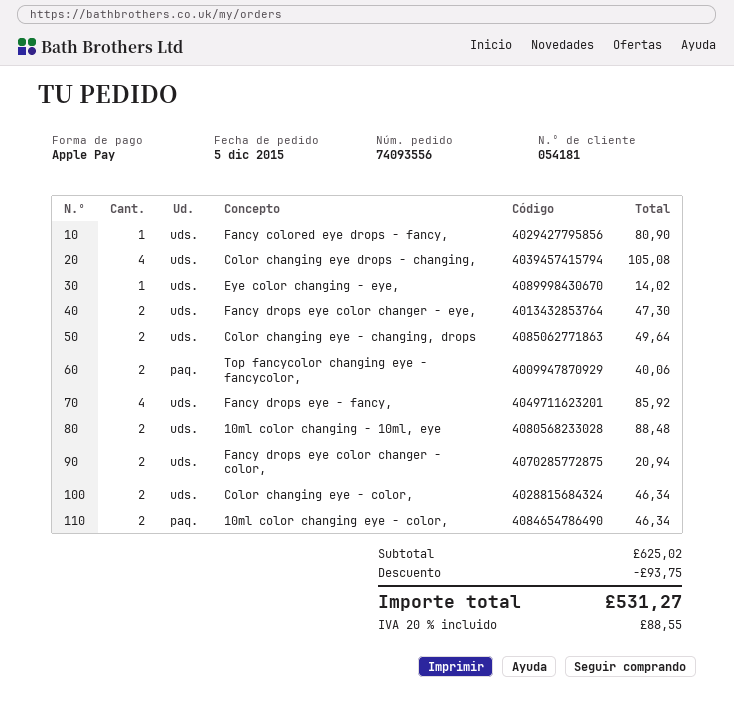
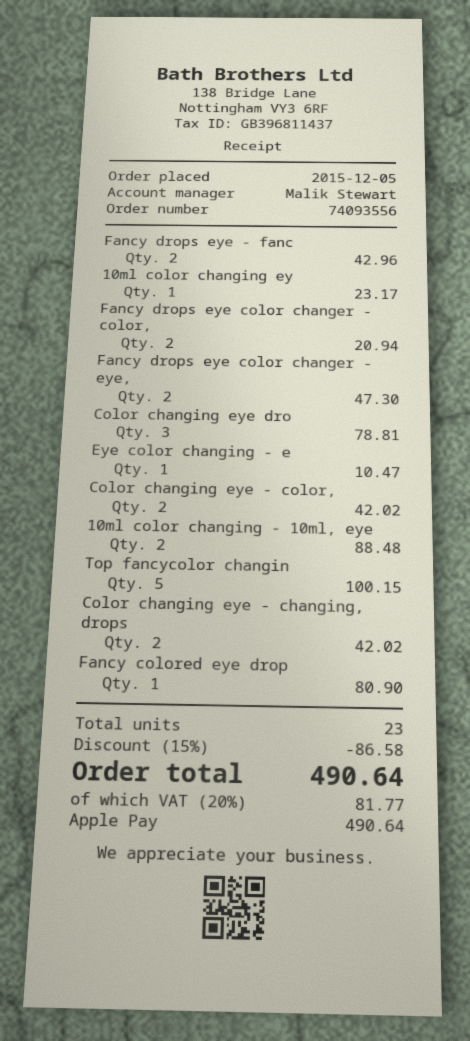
Color changing eye drops - changing,: 4 for 105.08 -> 3 for 78.81
Eye color changing - eye,: 1 for 14.02 -> 1 for 10.47
Color changing eye - changing, drops: 2 for 49.64 -> 2 for 42.02
Top fancycolor changing eye - fancycolor,: 2 for 40.06 -> 5 for 100.15
Fancy drops eye - fancy,: 4 for 85.92 -> 2 for 42.96
Color changing eye - color,: 2 for 46.34 -> 2 for 42.02
10ml color changing eye - color,: 2 for 46.34 -> 1 for 23.17
discount: 93.75 -> 86.58
tax: 20% = 88.55 -> 20% = 81.77
total: 531.27 -> 490.64

